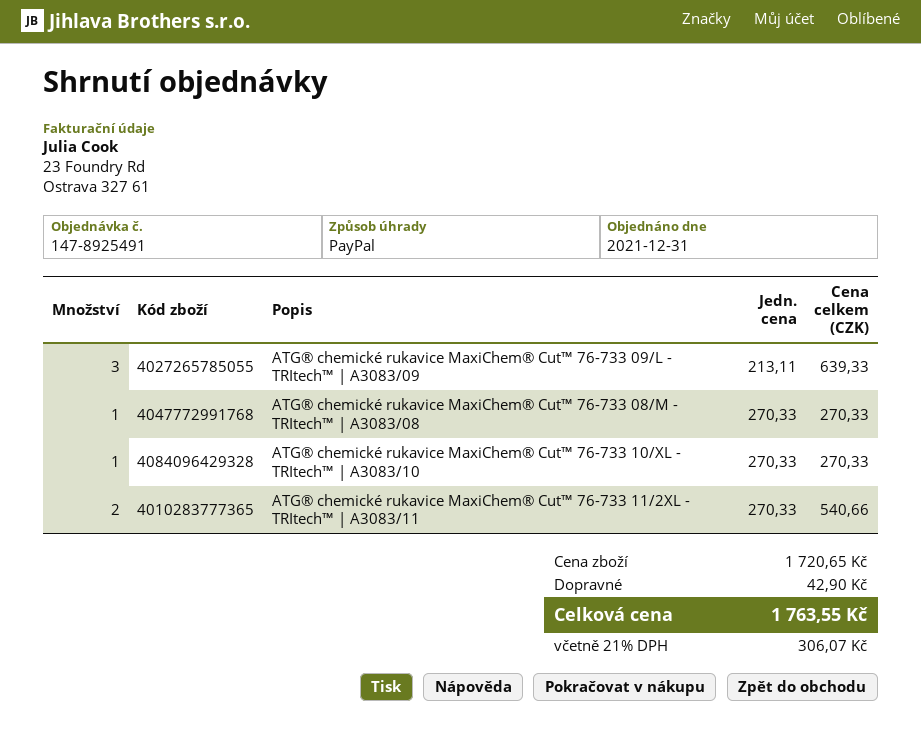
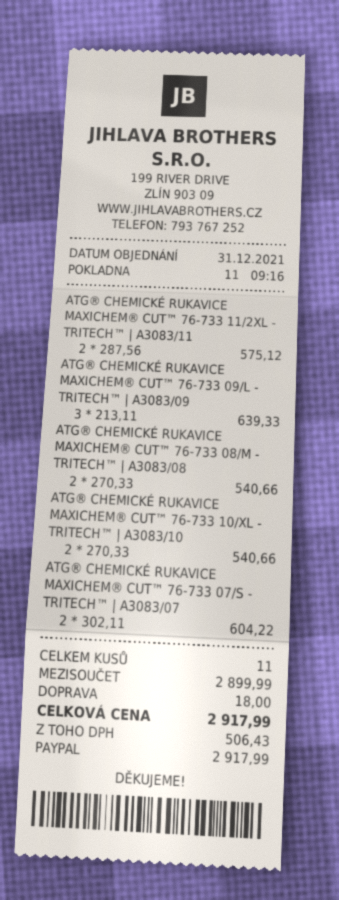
ATG® chemické rukavice MaxiChem® Cut™ 76-733 08/M - TRItech™ | A3083/08: 1 x 270.33 = 270.33 -> 2 x 270.33 = 540.66
ATG® chemické rukavice MaxiChem® Cut™ 76-733 10/XL - TRItech™ | A3083/10: 1 x 270.33 = 270.33 -> 2 x 270.33 = 540.66
ATG® chemické rukavice MaxiChem® Cut™ 76-733 11/2XL - TRItech™ | A3083/11: 2 x 270.33 = 540.66 -> 2 x 287.56 = 575.12
ATG® CHEMICKÉ RUKAVICE MAXICHEM® CUT™ 76-733 07/S - TRITECH™ | A3083/07: none -> 2 x 302.11 = 604.22
subtotal: 1720.65 -> 2899.99
shipping: 42.90 -> 18.00
tax: 306.07 -> 506.43
total: 1763.55 -> 2917.99

